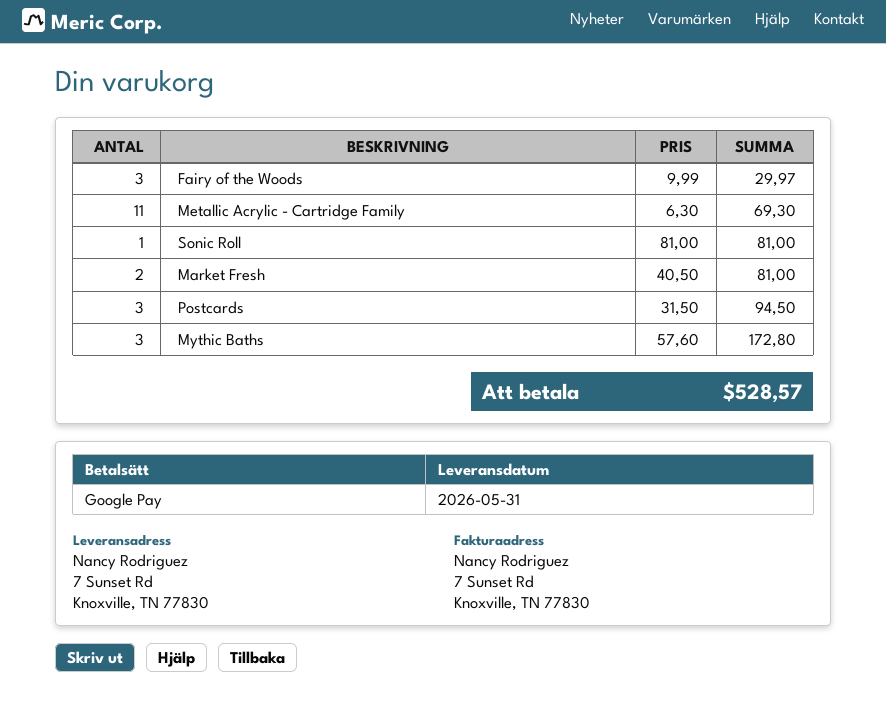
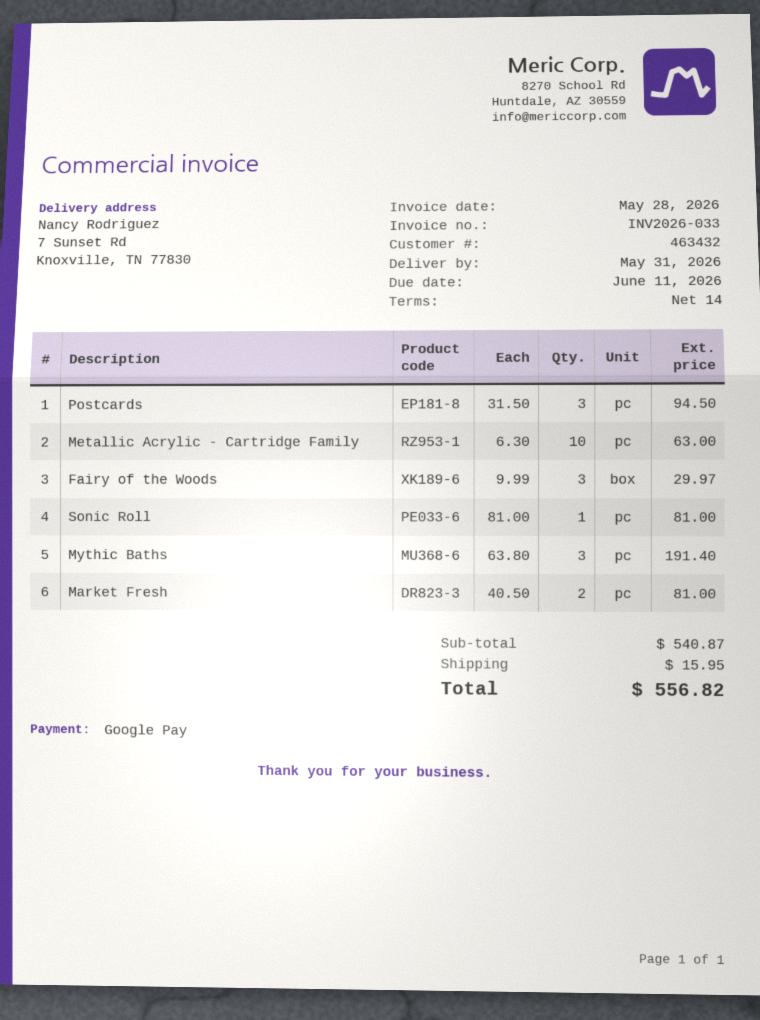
Metallic Acrylic - Cartridge Family: 11 x 6.30 = 69.30 -> 10 x 6.30 = 63.00
Mythic Baths: 3 x 57.60 = 172.80 -> 3 x 63.80 = 191.40
shipping: none -> 15.95
total: 528.57 -> 556.82

